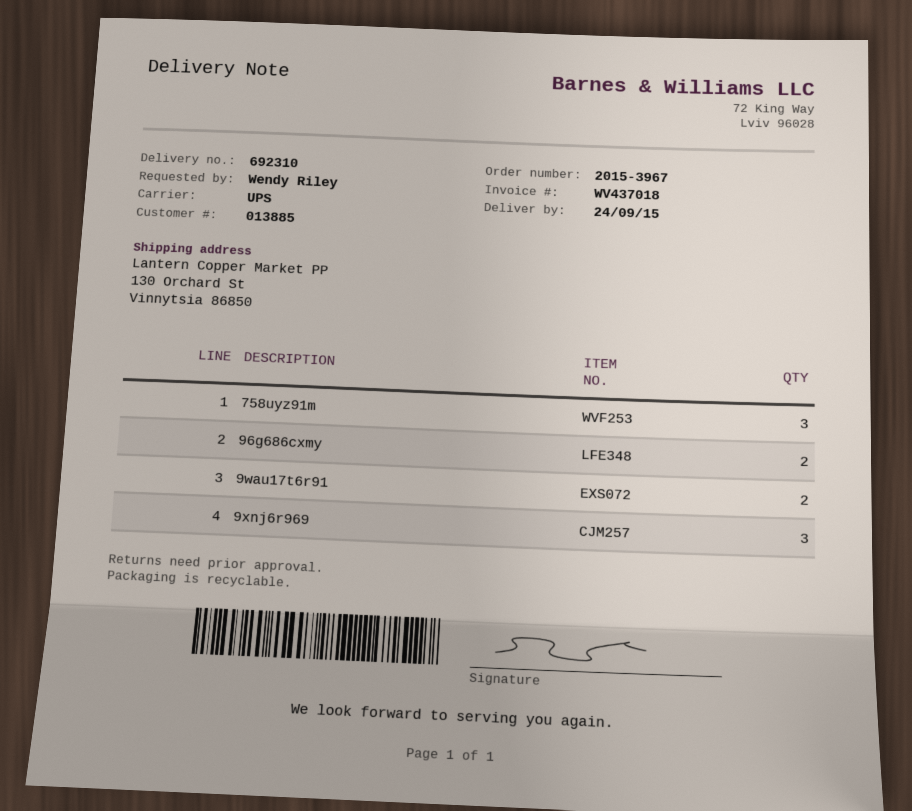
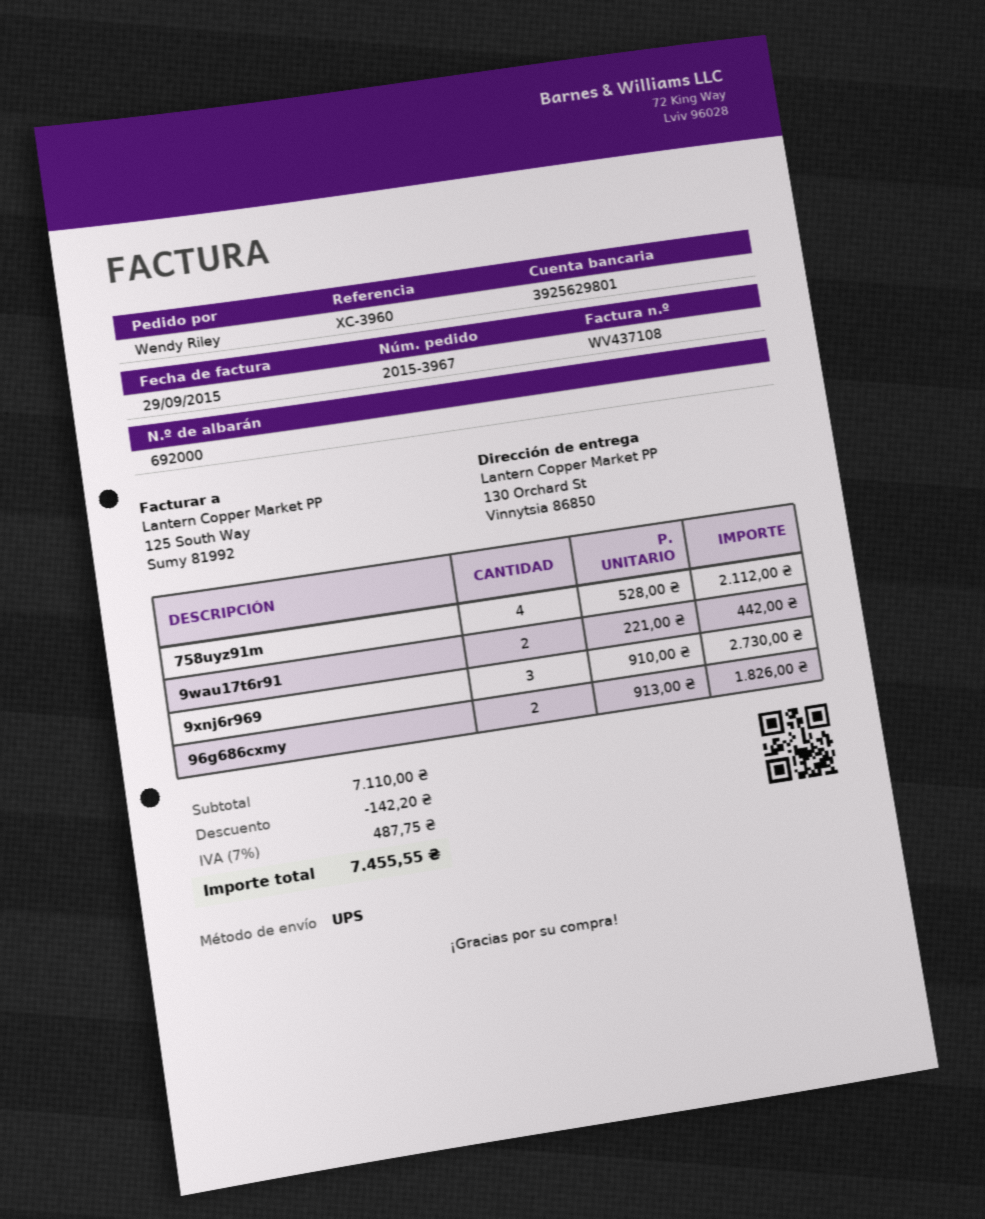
delivery note number: 692310 -> 692000
invoice number: WV437018 -> WV437108
758uyz91m: 3 -> 4

